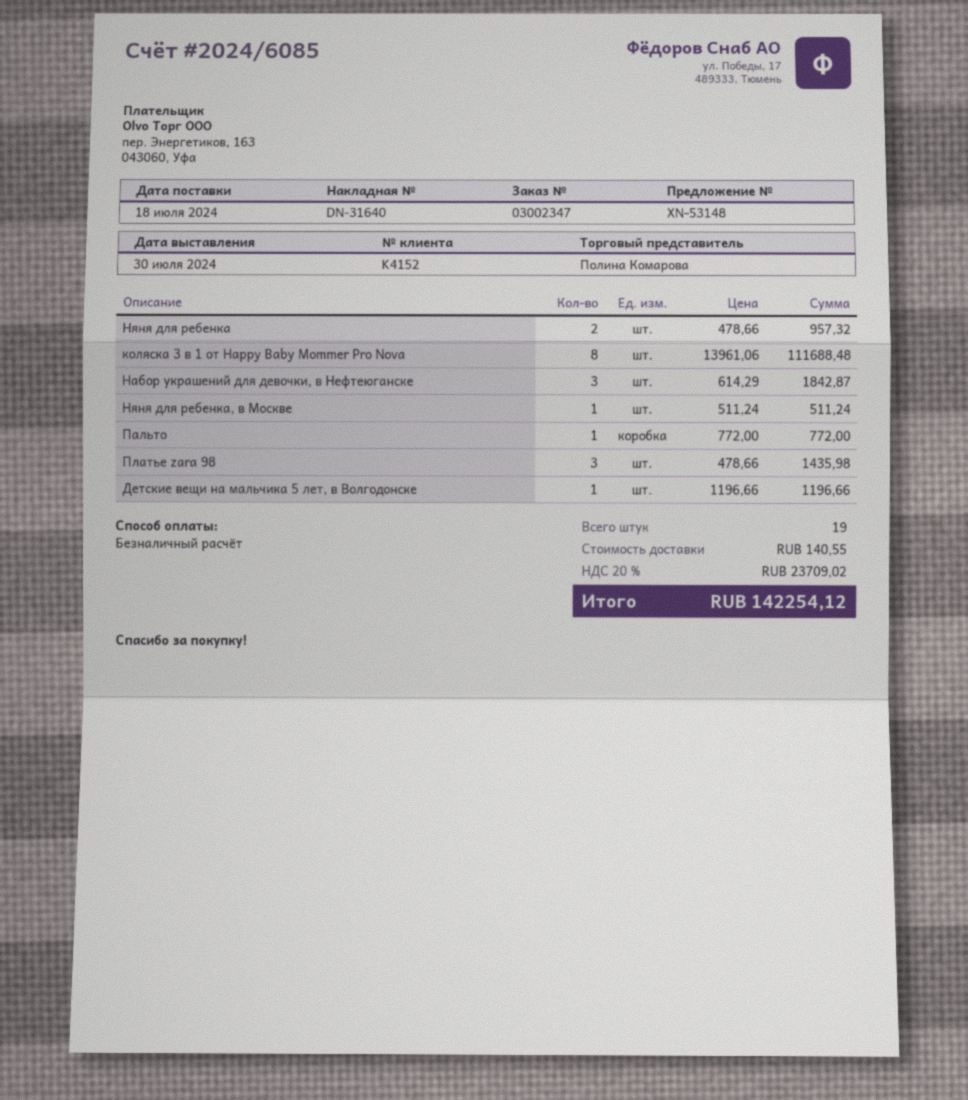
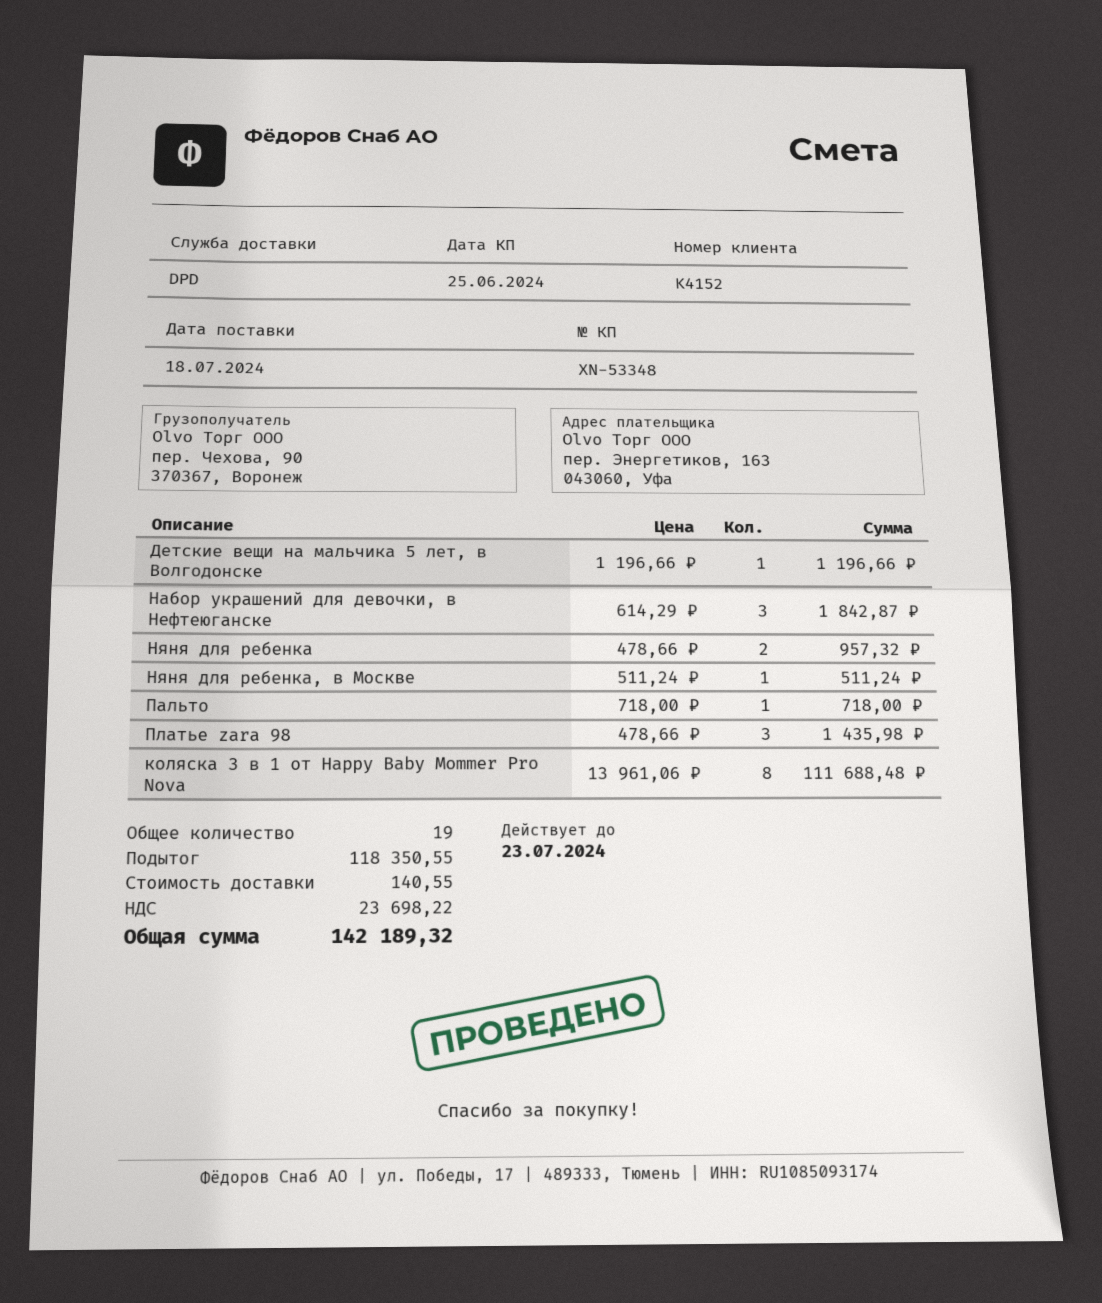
quote number: XN-53148 -> XN-53348
Пальто: 1 x 772.00 = 772.00 -> 1 x 718.00 = 718.00
tax: 23709.02 -> 23698.22
total: 142254.12 -> 142189.32

